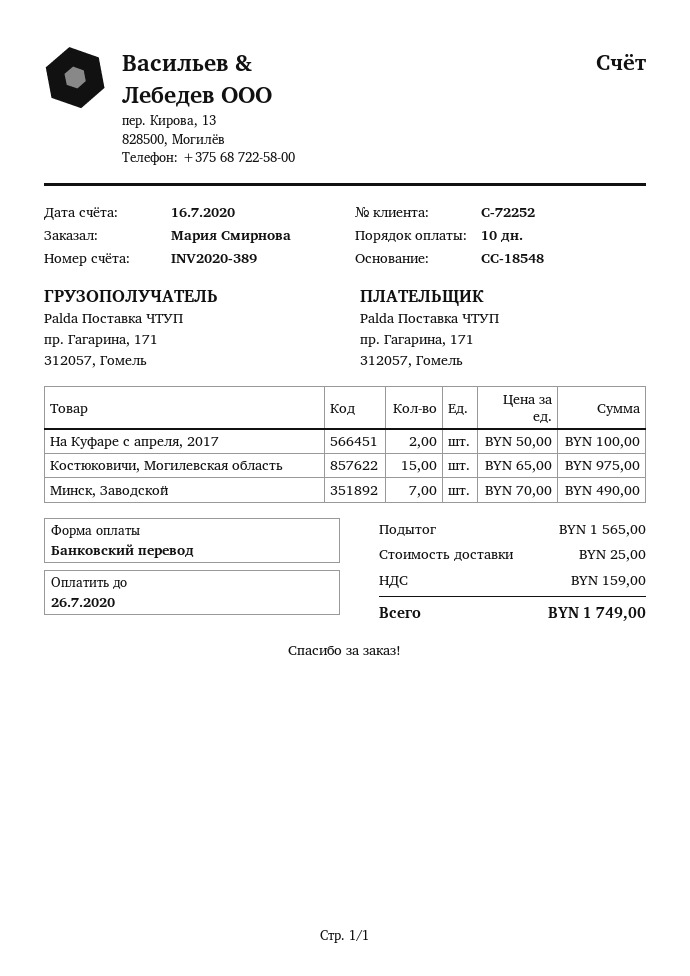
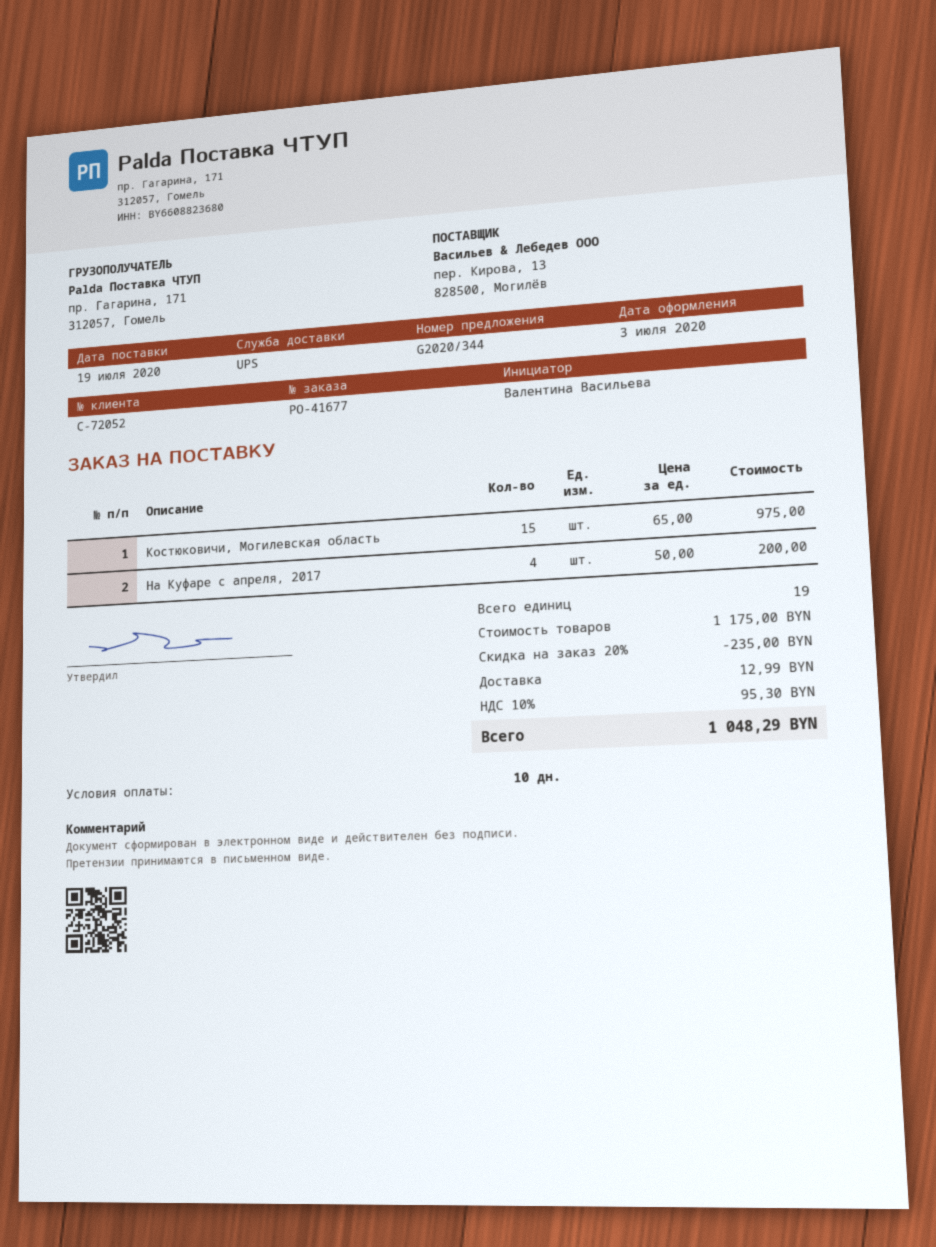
customer number: C-72252 -> C-72052
ordered by: Мария Смирнова -> Валентина Васильева
На Куфаре с апреля, 2017: 2 x 50.00 = 100.00 -> 4 x 50.00 = 200.00
Минск, Заводской: 7 x 70.00 = 490.00 -> none
subtotal: 1565.00 -> 1175.00
discount: none -> 20% = 235.00
shipping: 25.00 -> 12.99
tax: 159.00 -> 95.30
total: 1749.00 -> 1048.29

